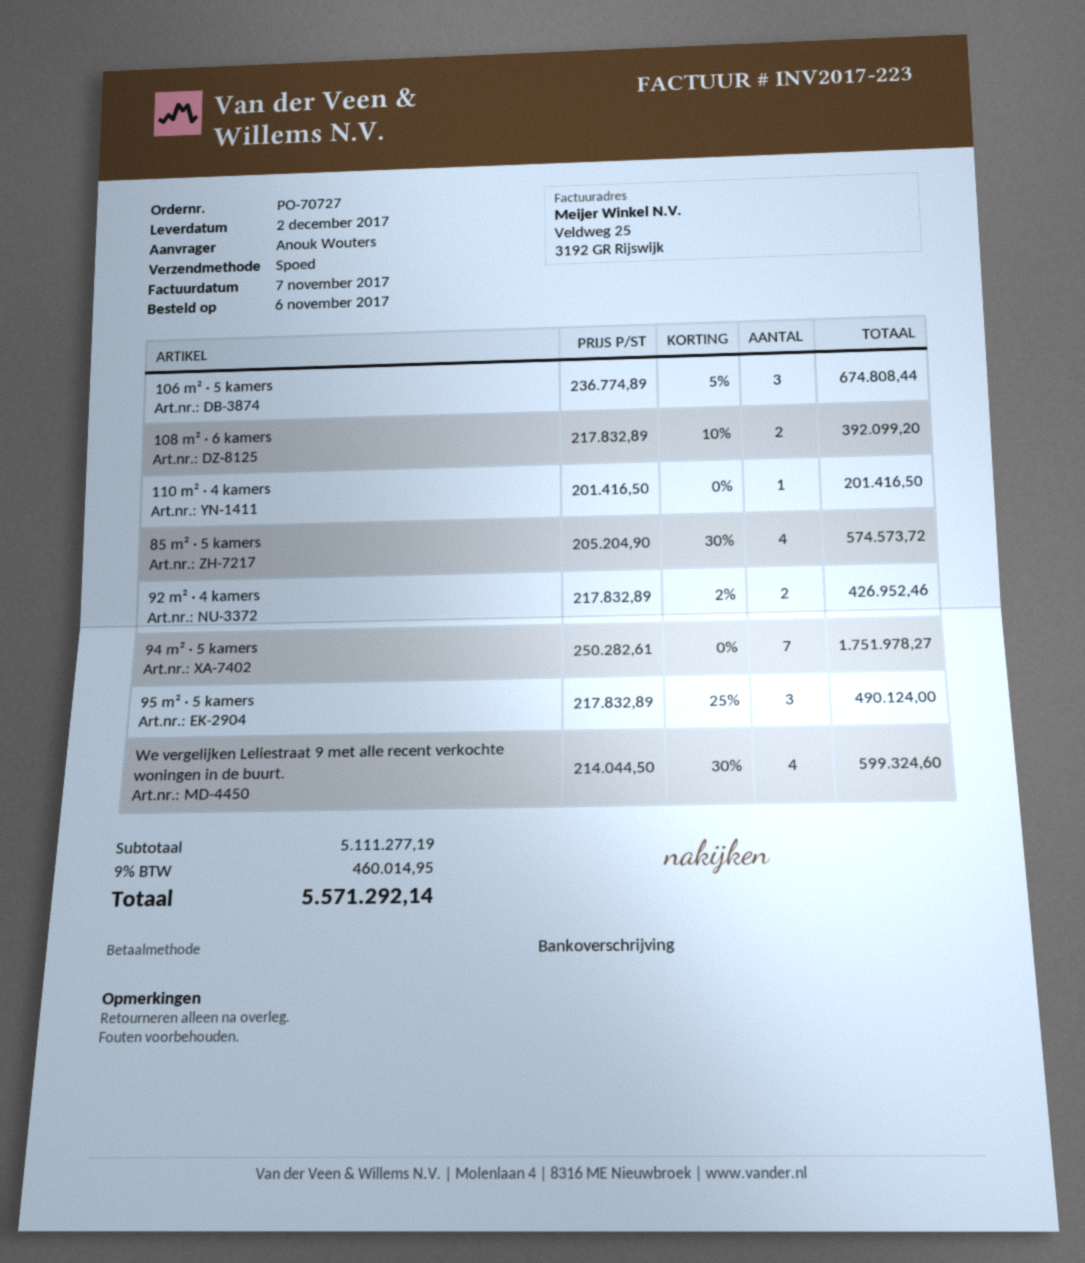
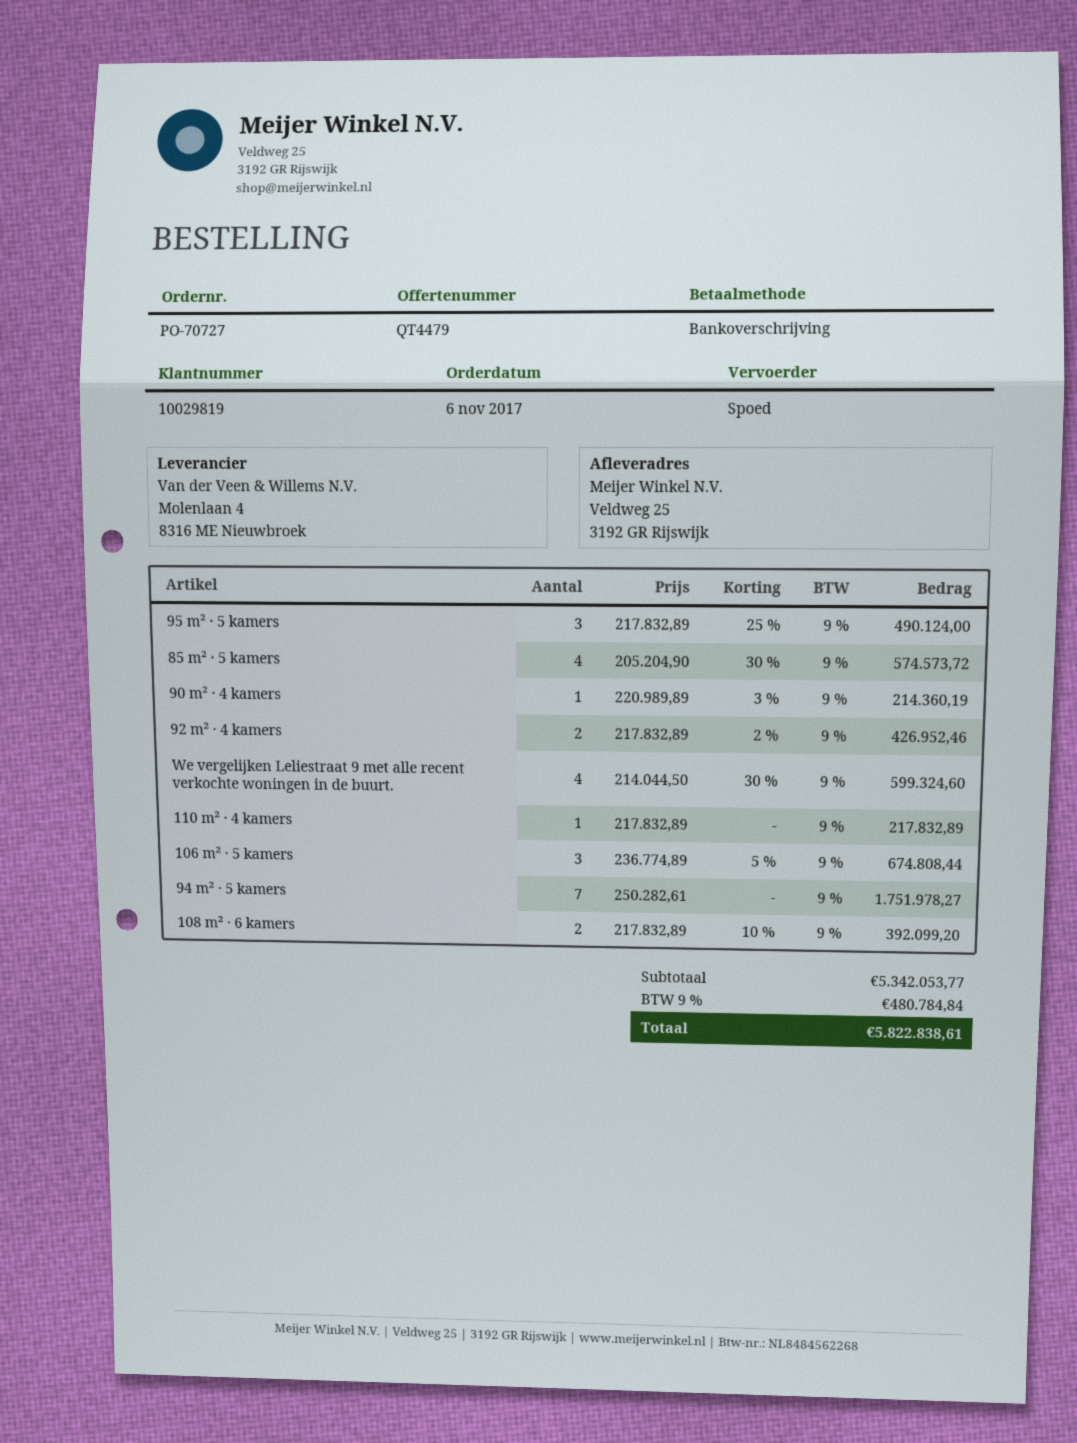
110 m² · 4 kamers: 1 x 201416.50 = 201416.50 -> 1 x 217832.89 = 217832.89
90 m² · 4 kamers: none -> 1 x 220989.89 - 3% = 214360.19
subtotal: 5111277.19 -> 5342053.77
tax: 9% = 460014.95 -> 9% = 480784.84
total: 5571292.14 -> 5822838.61

